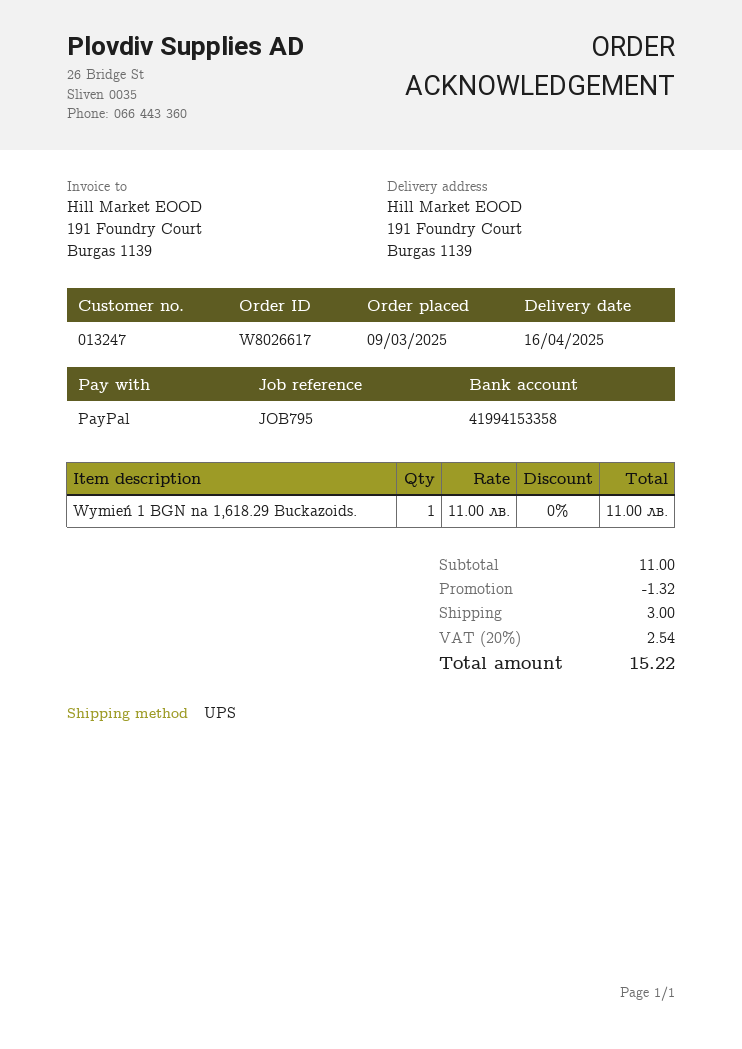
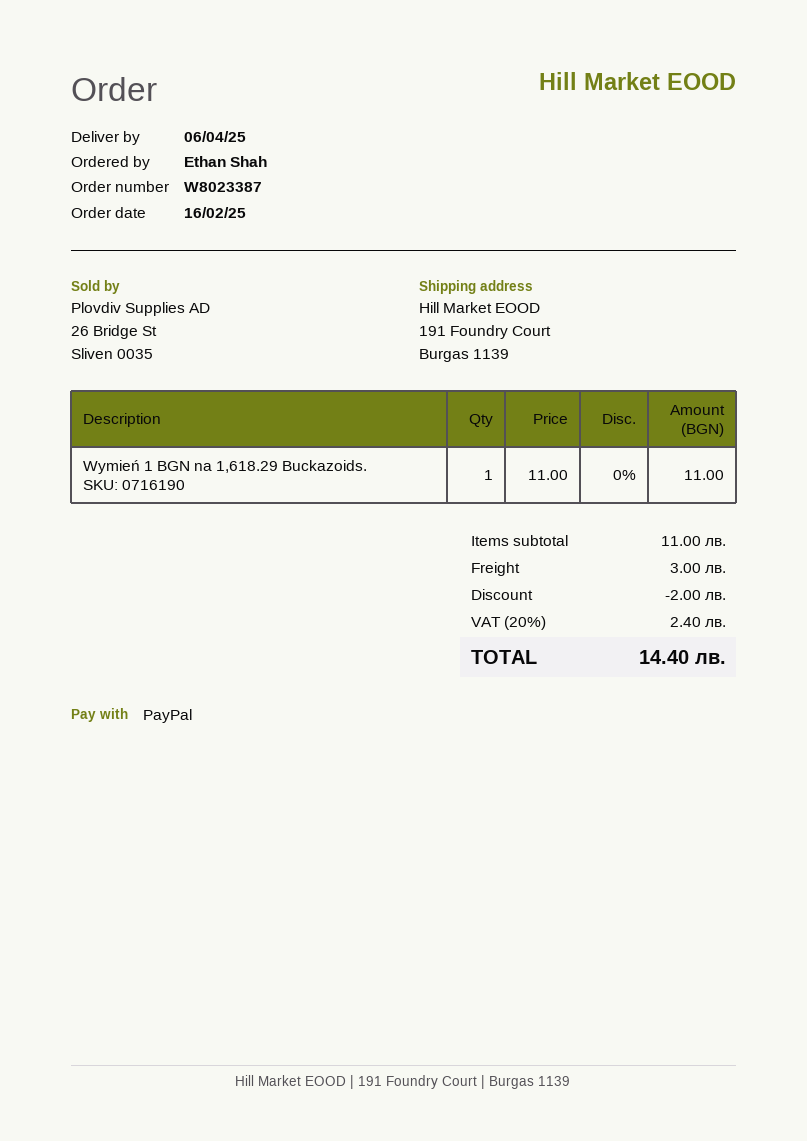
order number: W8026617 -> W8023387
order date: 2025-03-09 -> 2025-02-16
delivery date: 2025-04-16 -> 2025-04-06
discount: 1.32 -> 2.00
tax: 20% = 2.54 -> 20% = 2.40
total: 15.22 -> 14.40

